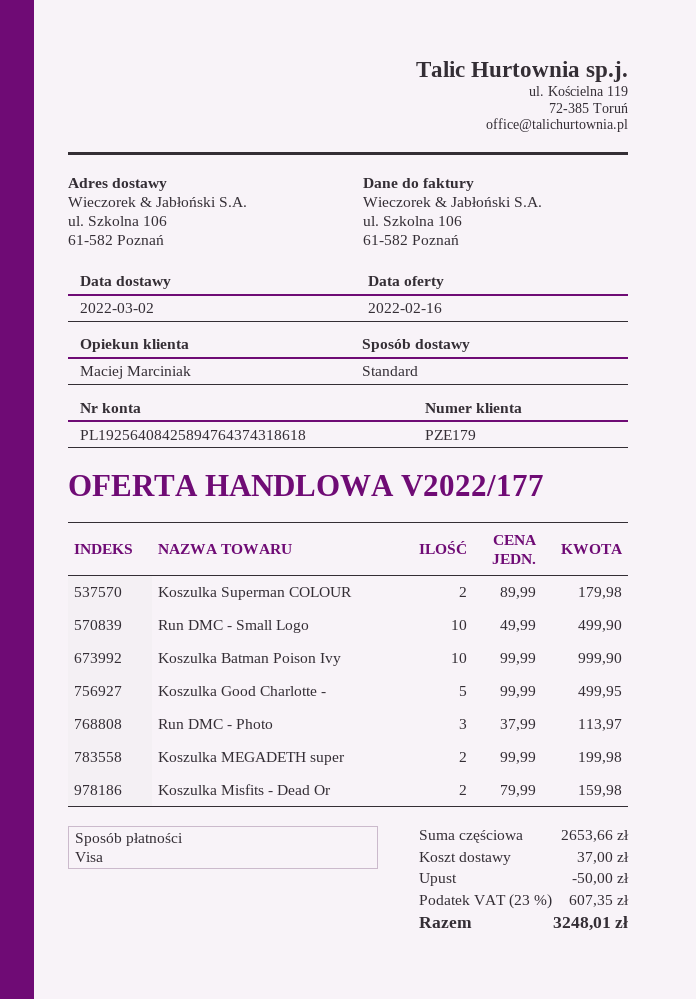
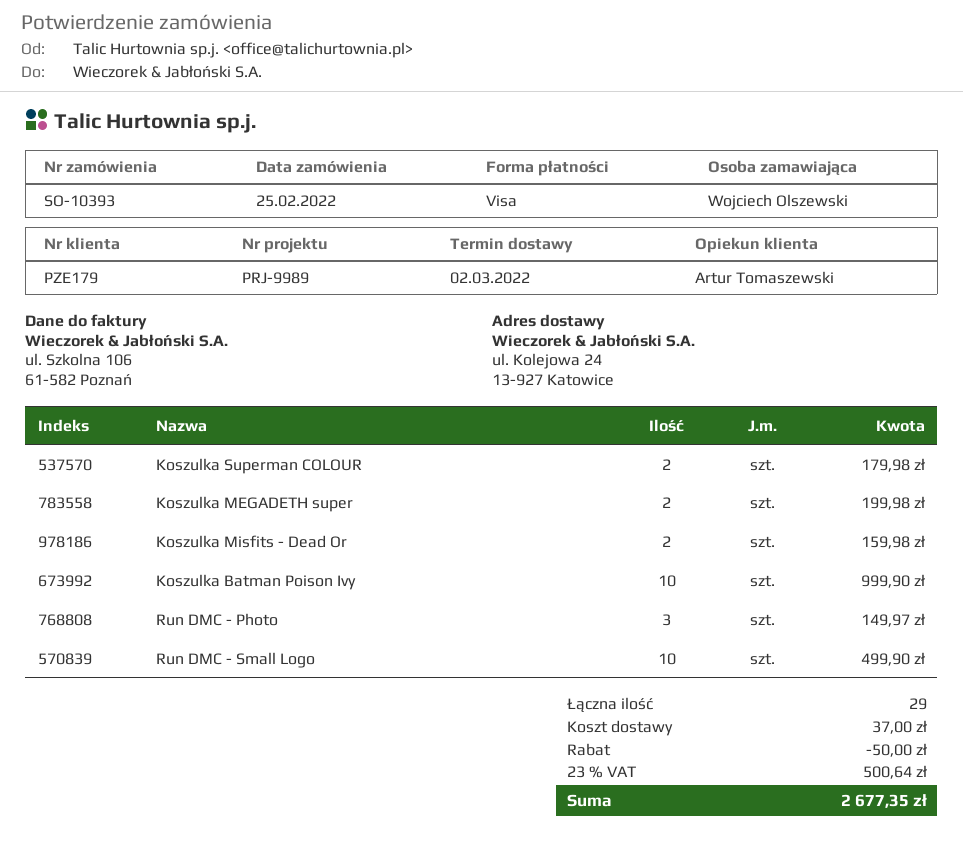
sales rep: Maciej Marciniak -> Artur Tomaszewski
ship to: ul. Szkolna 106, 61-582 Poznań -> ul. Kolejowa 24, 13-927 Katowice
Koszulka Good Charlotte -: 5 for 499.95 -> none
Run DMC - Photo: 3 for 113.97 -> 3 for 149.97
tax: 23% = 607.35 -> 23% = 500.64
total: 3248.01 -> 2677.35

